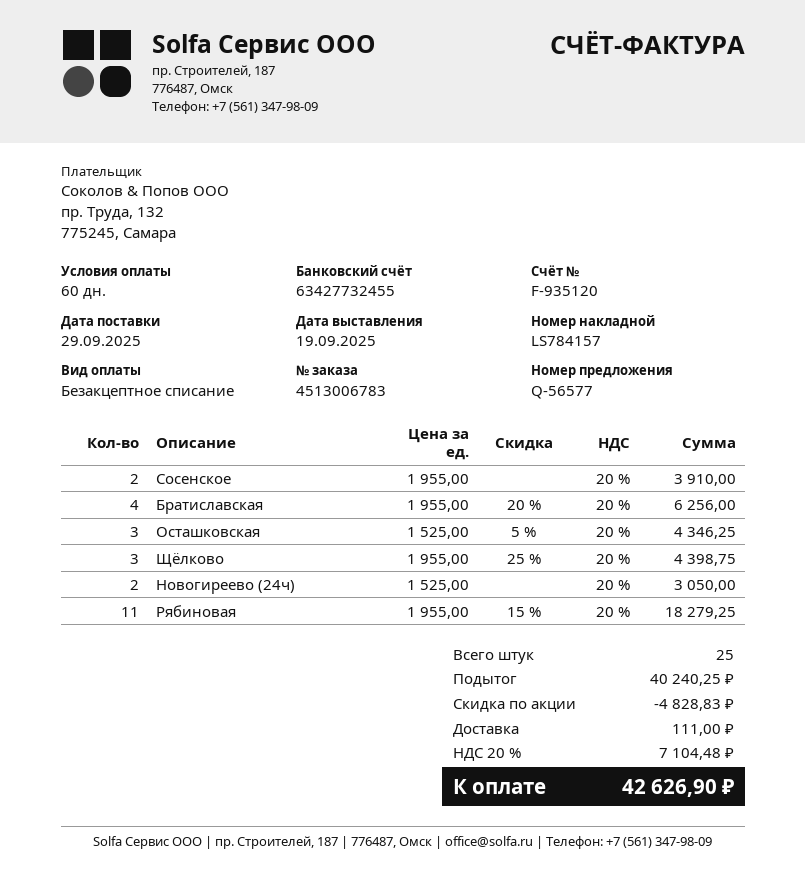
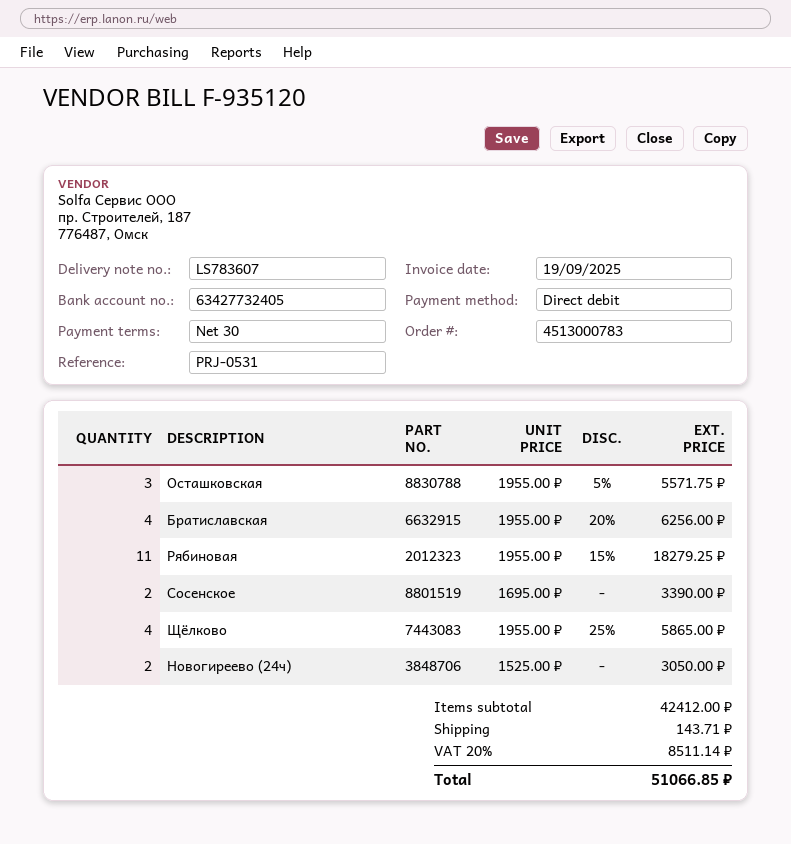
order number: 4513006783 -> 4513000783
delivery note number: LS784157 -> LS783607
payment terms: 60 days -> 30 days
bank account: 63427732455 -> 63427732405
Сосенское: 2 x 1955.00 = 3910.00 -> 2 x 1695.00 = 3390.00
Осташковская: 3 x 1525.00 - 5% = 4346.25 -> 3 x 1955.00 - 5% = 5571.75
Щёлково: 3 x 1955.00 - 25% = 4398.75 -> 4 x 1955.00 - 25% = 5865.00
subtotal: 40240.25 -> 42412.00
discount: 4828.83 -> none
shipping: 111.00 -> 143.71
tax: 20% = 7104.48 -> 20% = 8511.14
total: 42626.90 -> 51066.85

